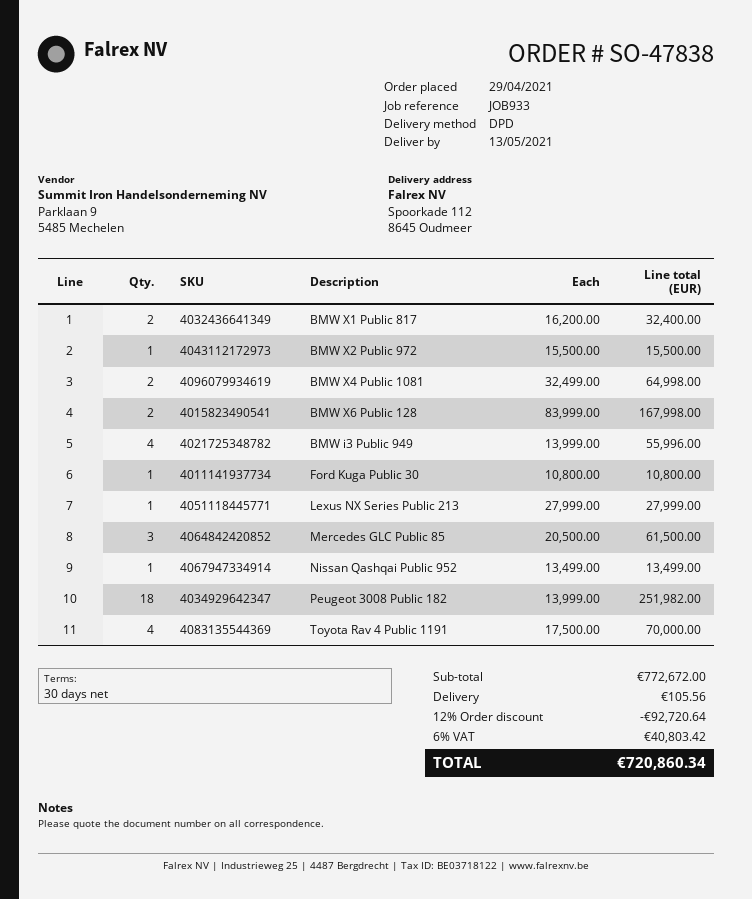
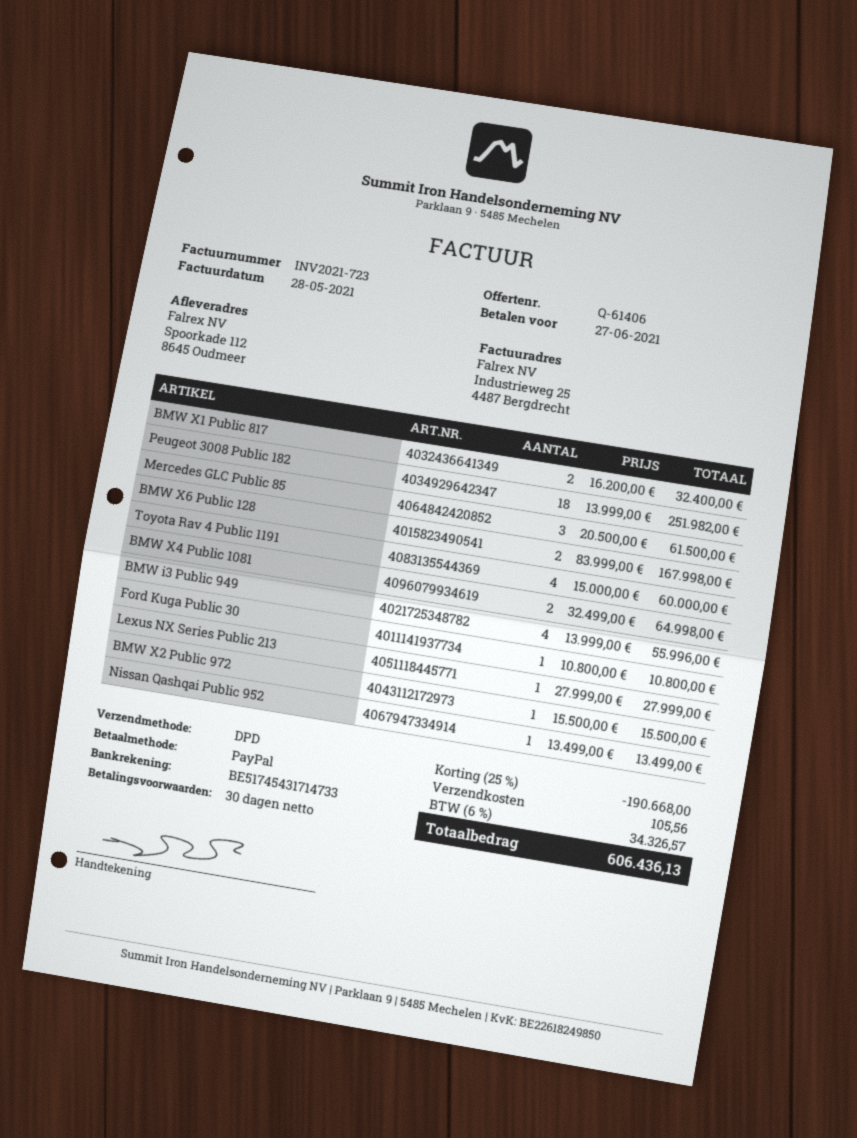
Toyota Rav 4 Public 1191: 4 x 17500.00 = 70000.00 -> 4 x 15000.00 = 60000.00
discount: 12% = 92720.64 -> 25% = 190668.00
tax: 6% = 40803.42 -> 6% = 34326.57
total: 720860.34 -> 606436.13

